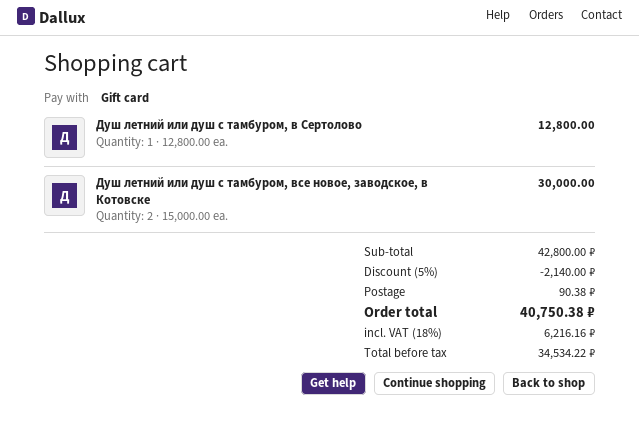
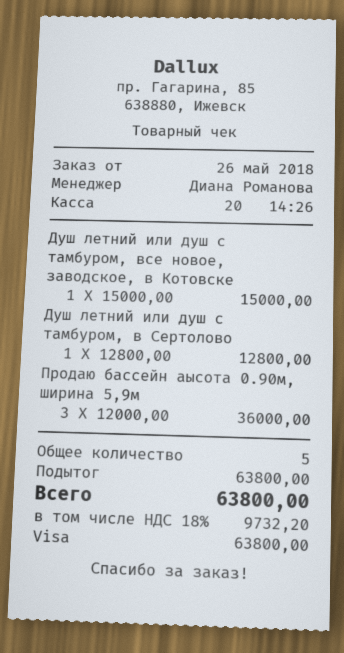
payment method: gift card -> Visa
Душ летний или душ с тамбуром, все новое, заводское, в Котовске: 2 x 15000.00 = 30000.00 -> 1 x 15000.00 = 15000.00
Продаю бассейн аысота 0.90м, ширина 5,9м: none -> 3 x 12000.00 = 36000.00
subtotal: 42800.00 -> 63800.00
discount: 5% = 2140.00 -> none
shipping: 90.38 -> none
tax: 18% = 6216.16 -> 18% = 9732.20
total: 40750.38 -> 63800.00

